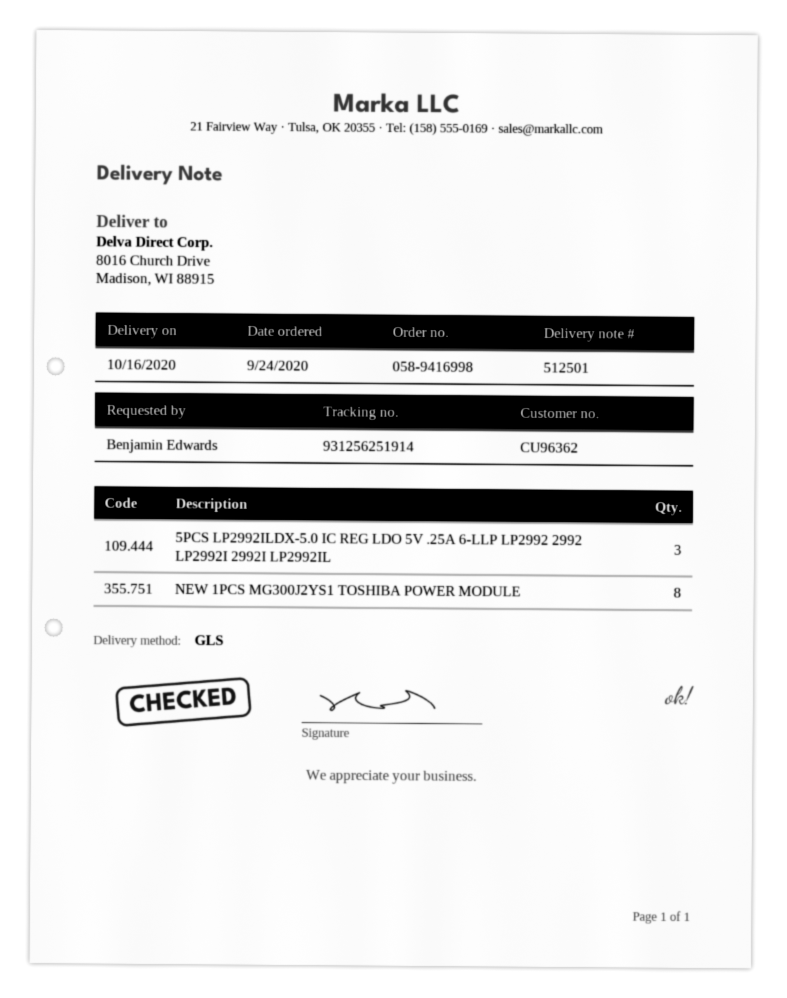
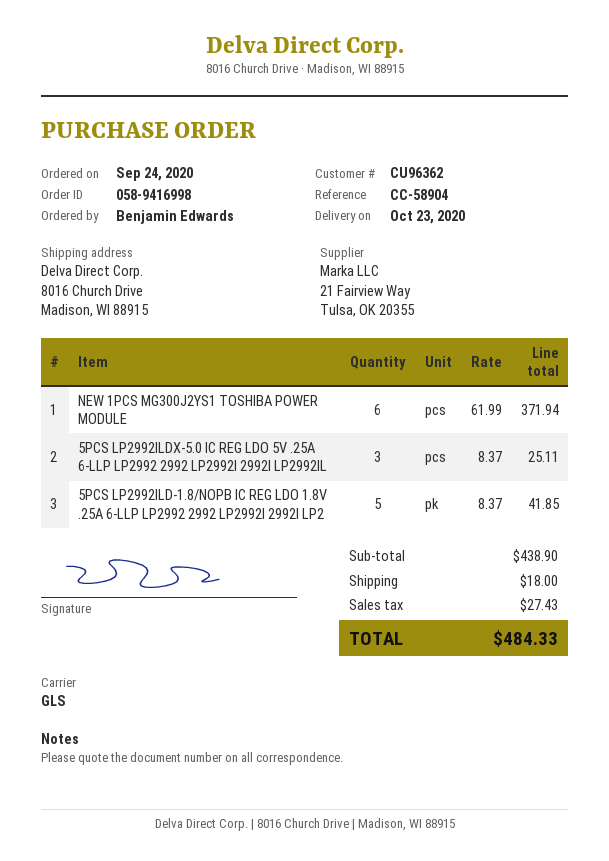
delivery date: 2020-10-16 -> 2020-10-23
NEW 1PCS MG300J2YS1 TOSHIBA POWER MODULE: 8 -> 6
5PCS LP2992ILD-1.8/NOPB IC REG LDO 1.8V .25A 6-LLP LP2992 2992 LP2992I 2992I LP2: none -> 5

